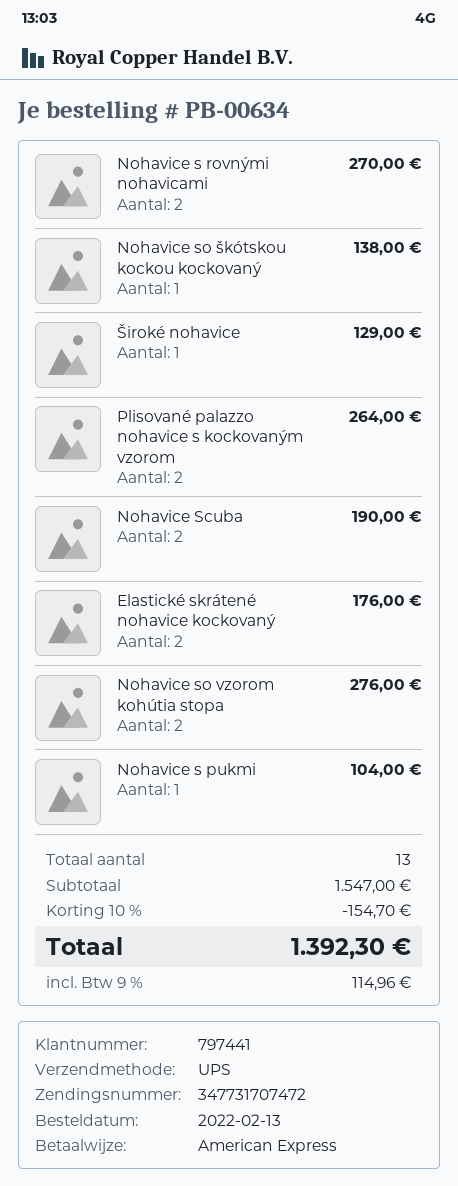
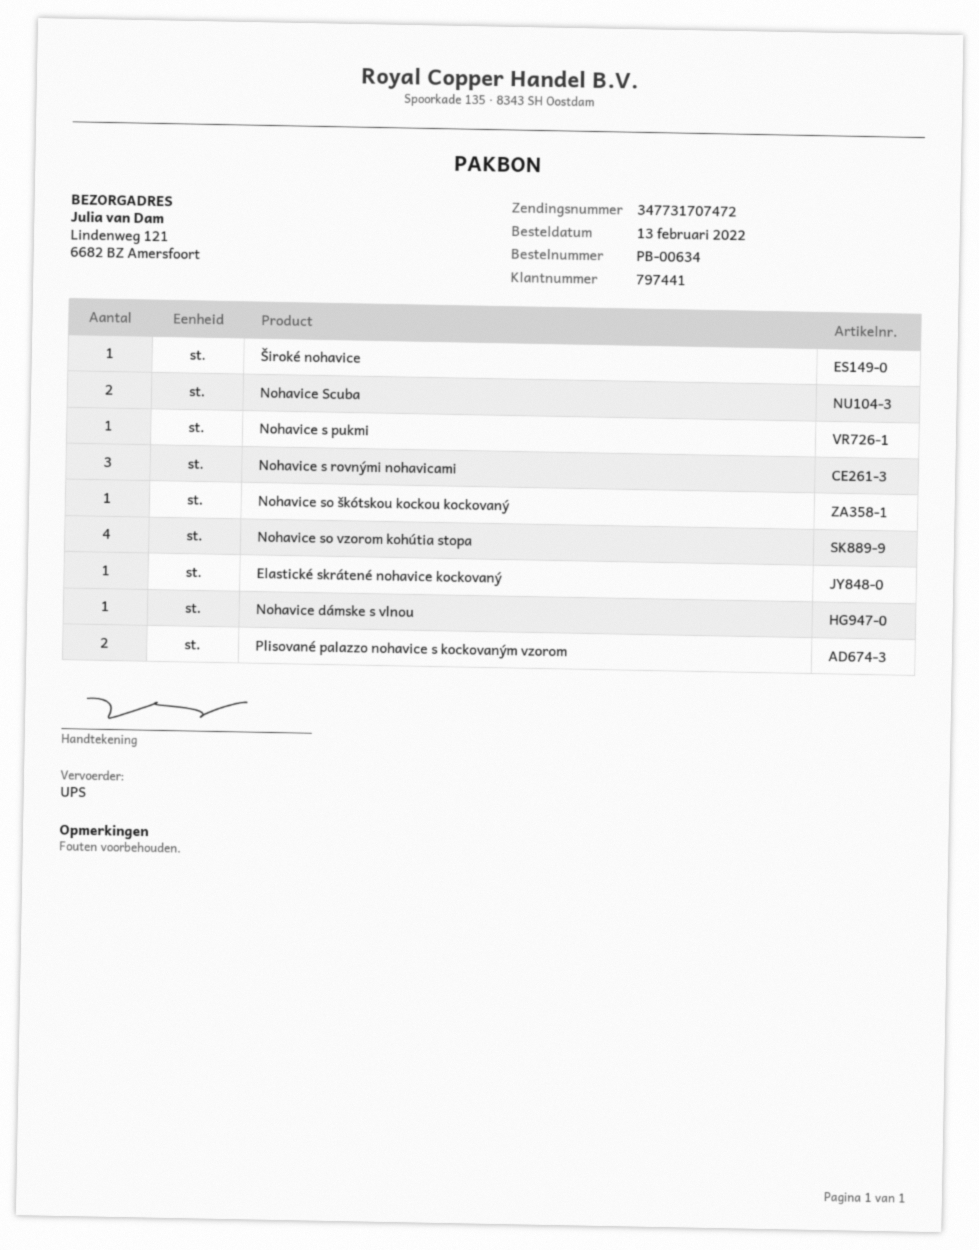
Nohavice s rovnými nohavicami: 2 -> 3
Elastické skrátené nohavice kockovaný: 2 -> 1
Nohavice so vzorom kohútia stopa: 2 -> 4
Nohavice dámske s vlnou: none -> 1

